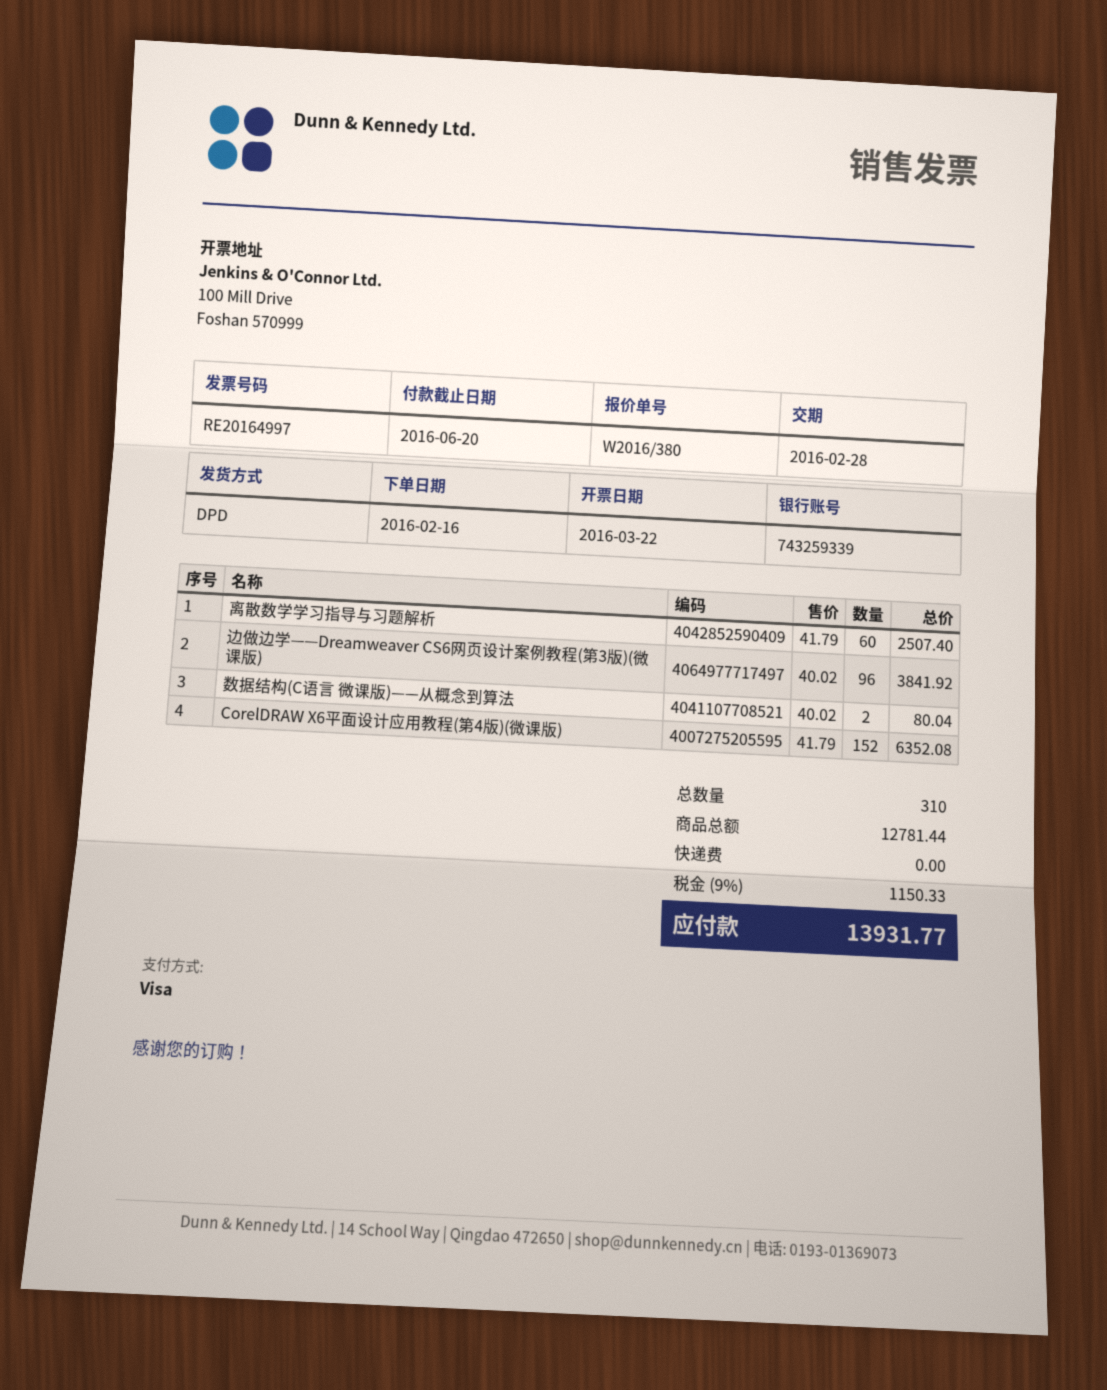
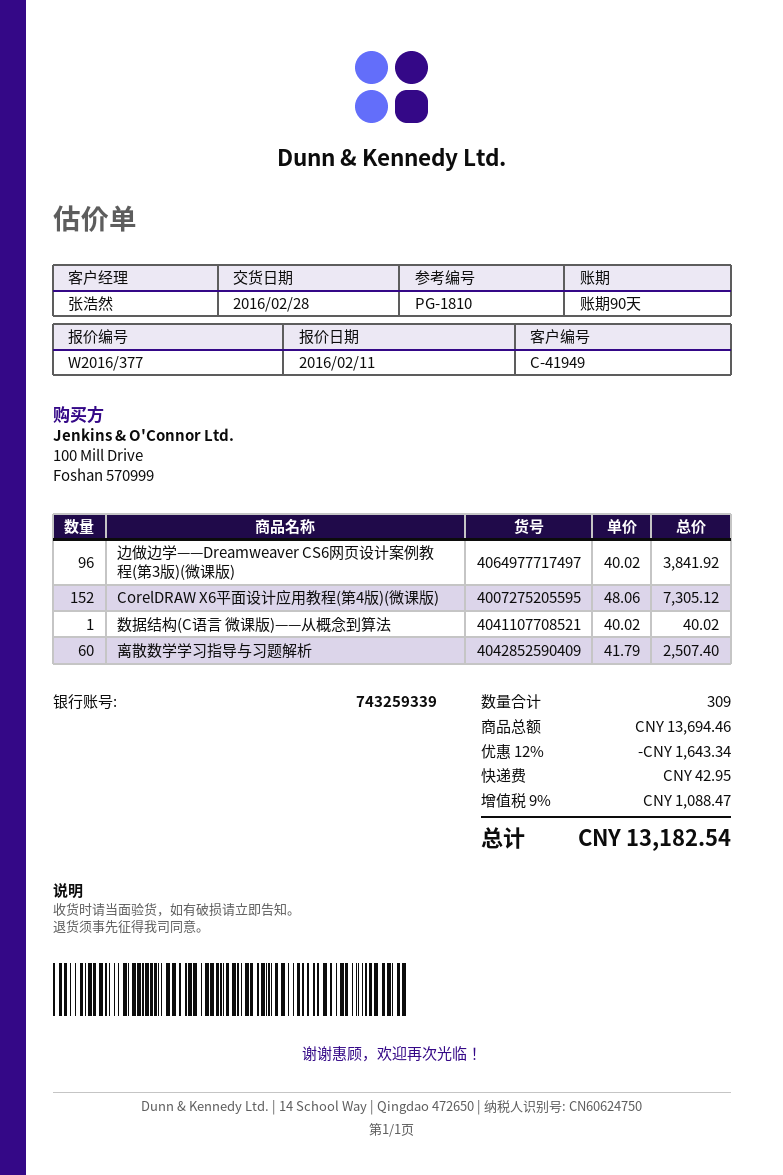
quote number: W2016/380 -> W2016/377
数据结构(C语言 微课版)——从概念到算法: 2 x 40.02 = 80.04 -> 1 x 40.02 = 40.02
CorelDRAW X6平面设计应用教程(第4版)(微课版): 152 x 41.79 = 6352.08 -> 152 x 48.06 = 7305.12
total quantity: 310 -> 309
subtotal: 12781.44 -> 13694.46
discount: none -> 12% = 1643.34
shipping: 0.00 -> 42.95
tax: 9% = 1150.33 -> 9% = 1088.47
total: 13931.77 -> 13182.54

